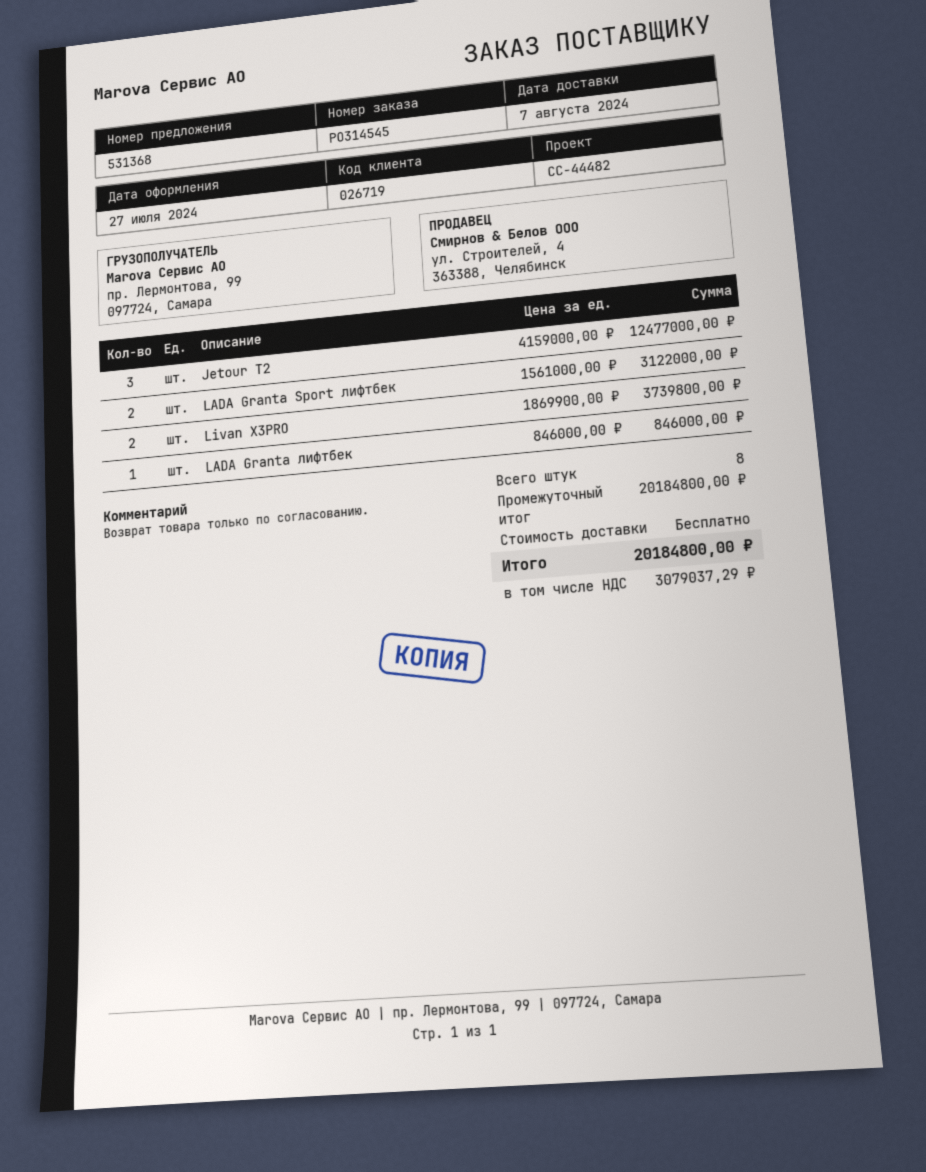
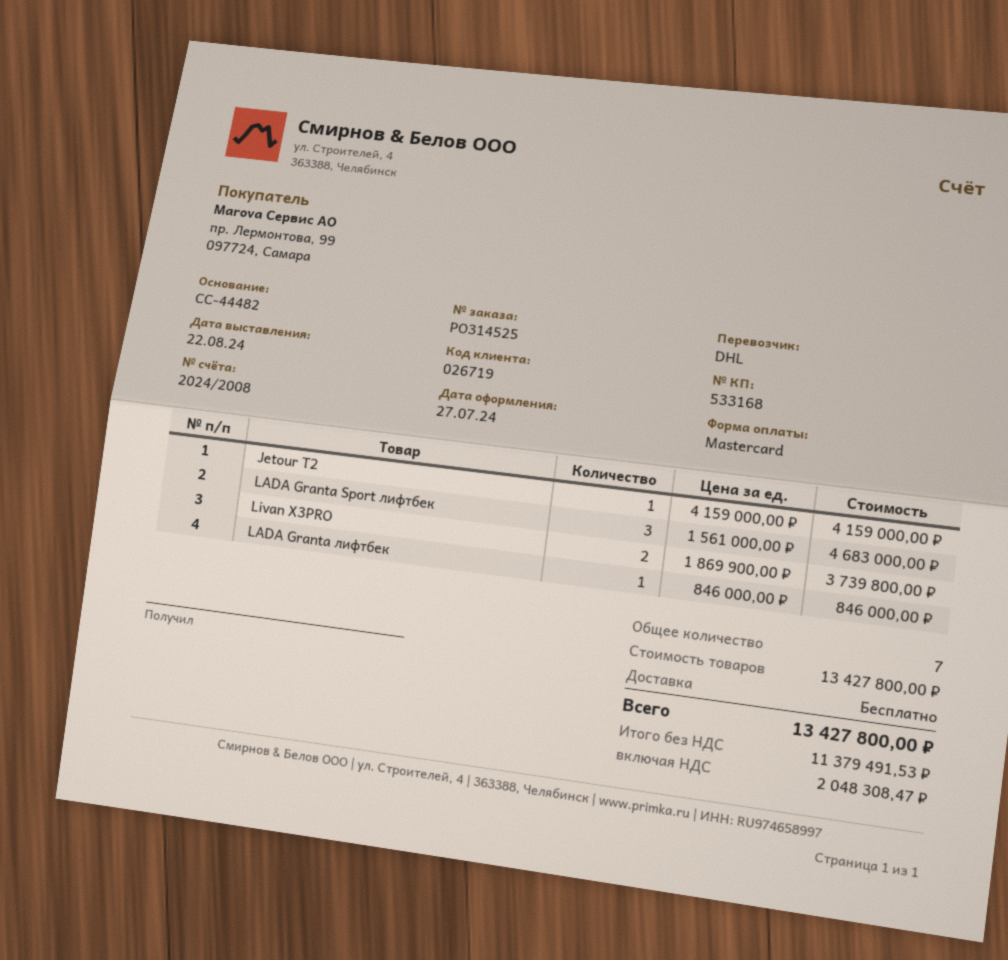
quote number: 531368 -> 533168
order number: PO314545 -> PO314525
Jetour T2: 3 x 4159000.00 = 12477000.00 -> 1 x 4159000.00 = 4159000.00
LADA Granta Sport лифтбек: 2 x 1561000.00 = 3122000.00 -> 3 x 1561000.00 = 4683000.00
total quantity: 8 -> 7
subtotal: 20184800.00 -> 13427800.00
tax: 3079037.29 -> 2048308.47
total: 20184800.00 -> 13427800.00

